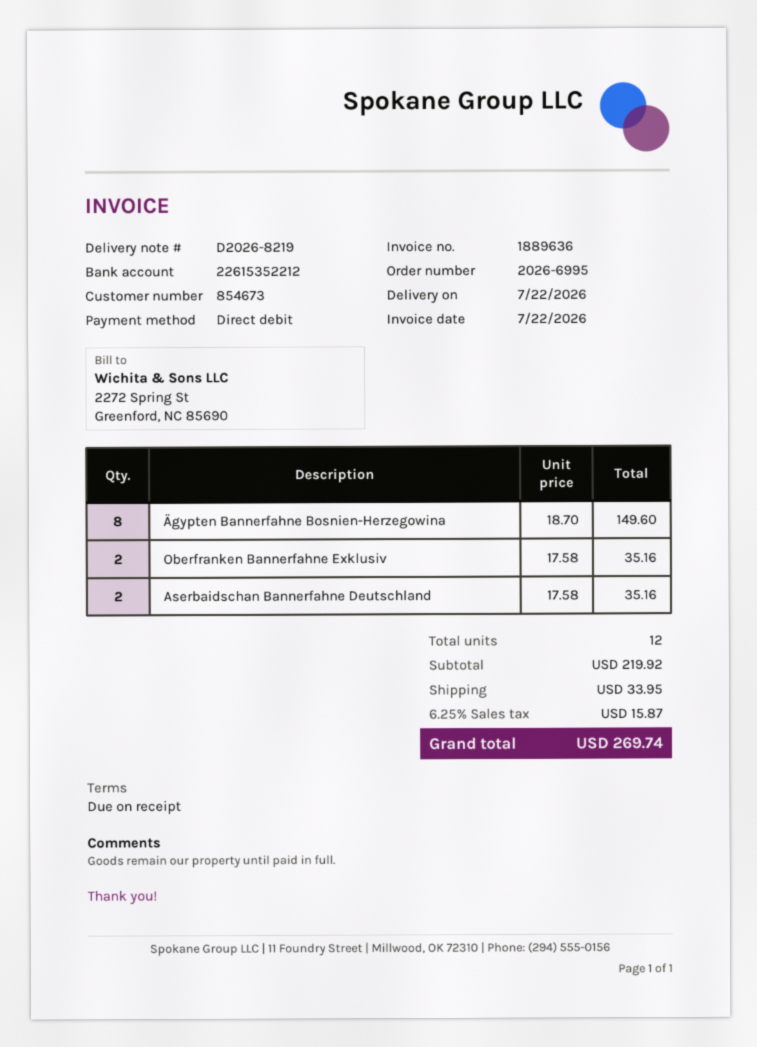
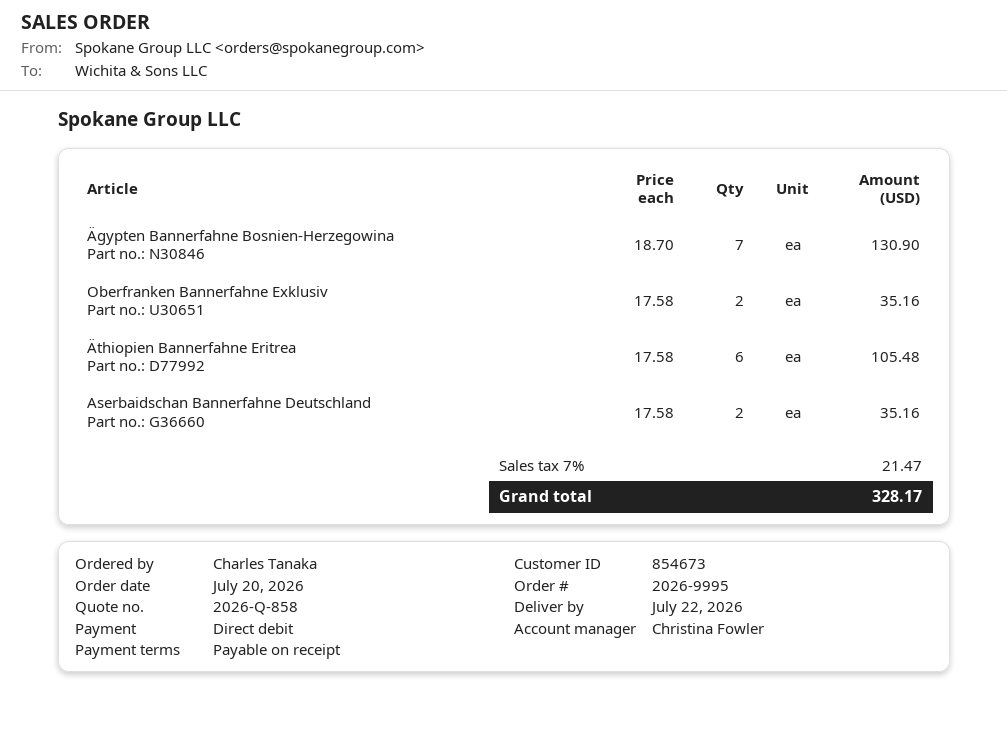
order number: 2026-6995 -> 2026-9995
Ägypten Bannerfahne Bosnien-Herzegowina: 8 x 18.70 = 149.60 -> 7 x 18.70 = 130.90
Äthiopien Bannerfahne Eritrea: none -> 6 x 17.58 = 105.48
shipping: 33.95 -> none
tax: 6.25% = 15.87 -> 7% = 21.47
total: 269.74 -> 328.17

